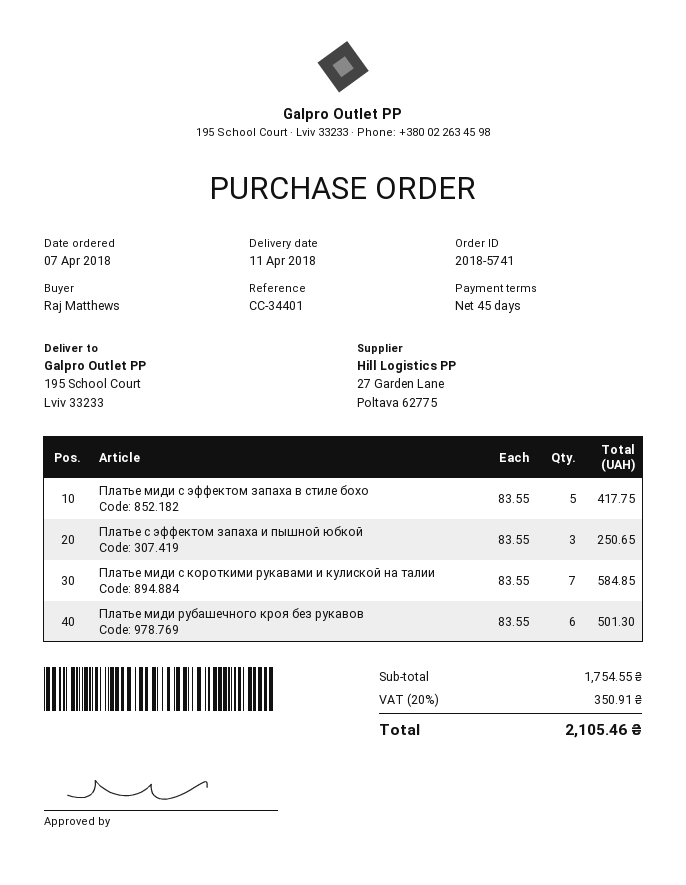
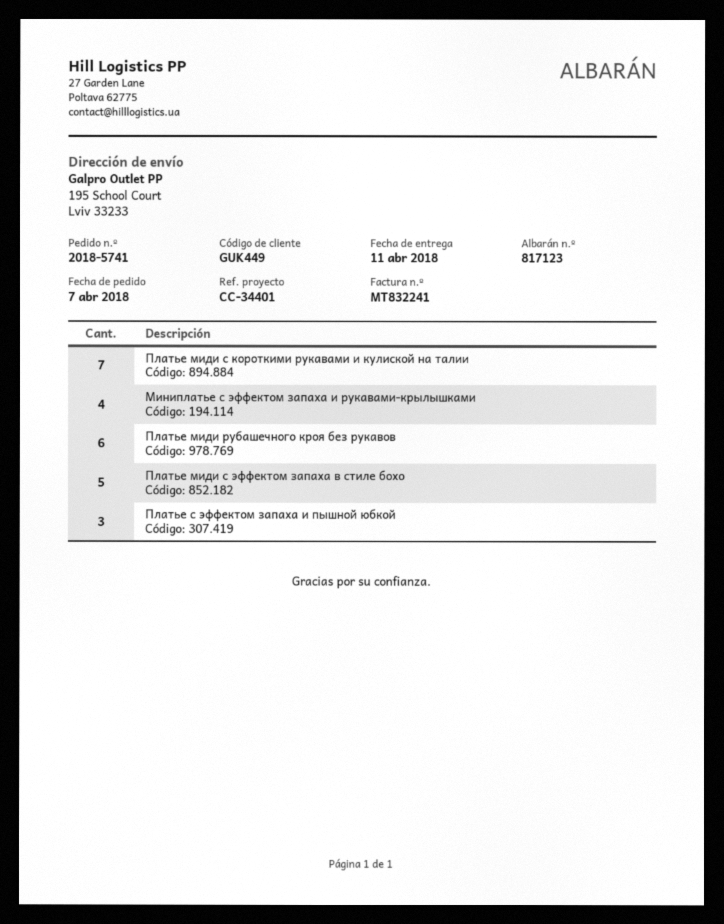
Миниплатье с эффектом запаха и рукавами-крылышками: none -> 4

